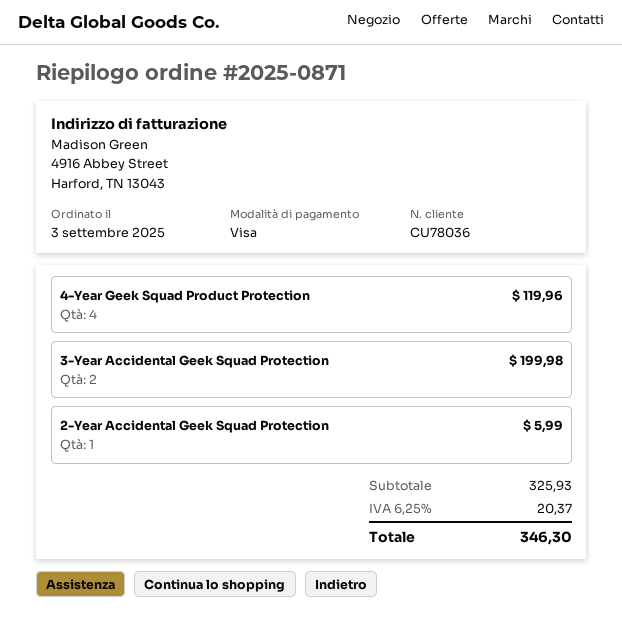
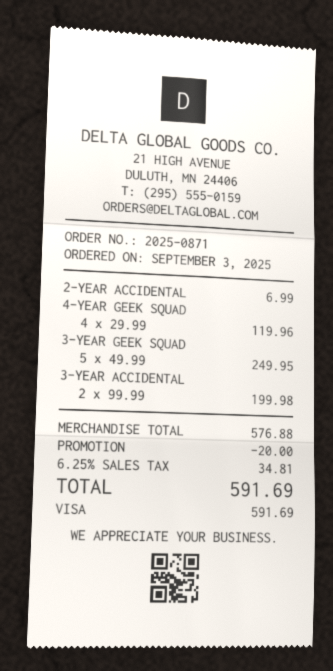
2-Year Accidental Geek Squad Protection: 1 for 5.99 -> 1 for 6.99
3-YEAR GEEK SQUAD: none -> 5 for 249.95
subtotal: 325.93 -> 576.88
discount: none -> 20.00
tax: 6.25% = 20.37 -> 6.25% = 34.81
total: 346.30 -> 591.69

